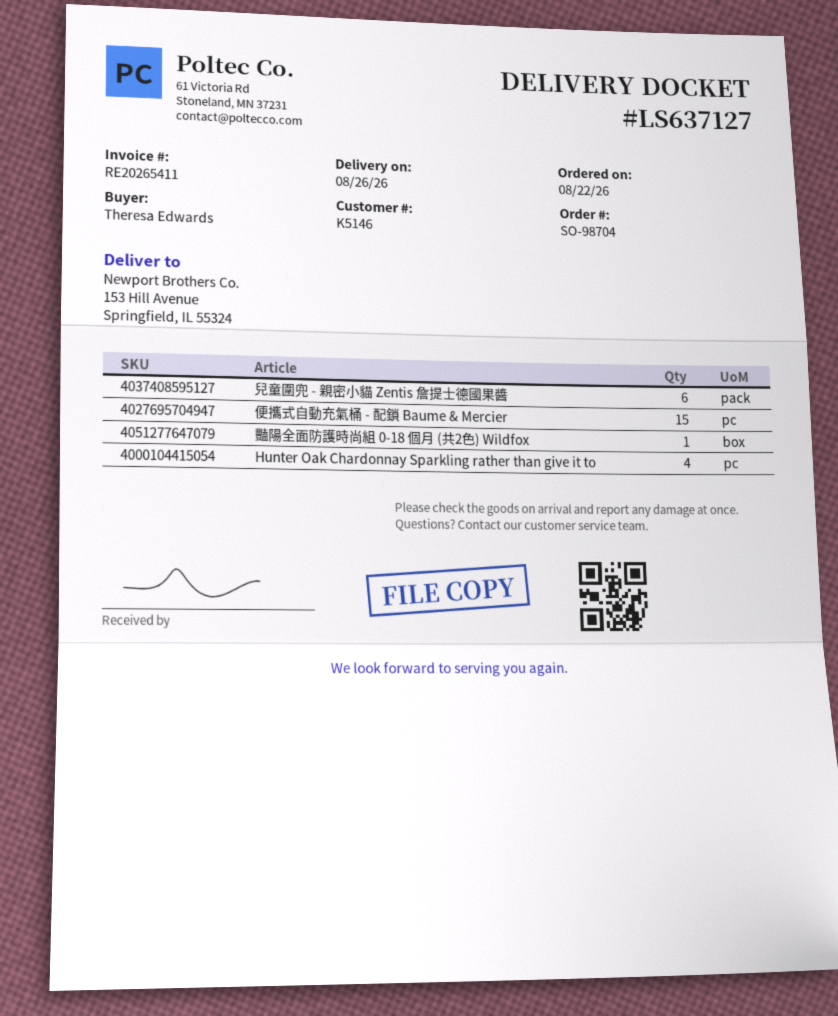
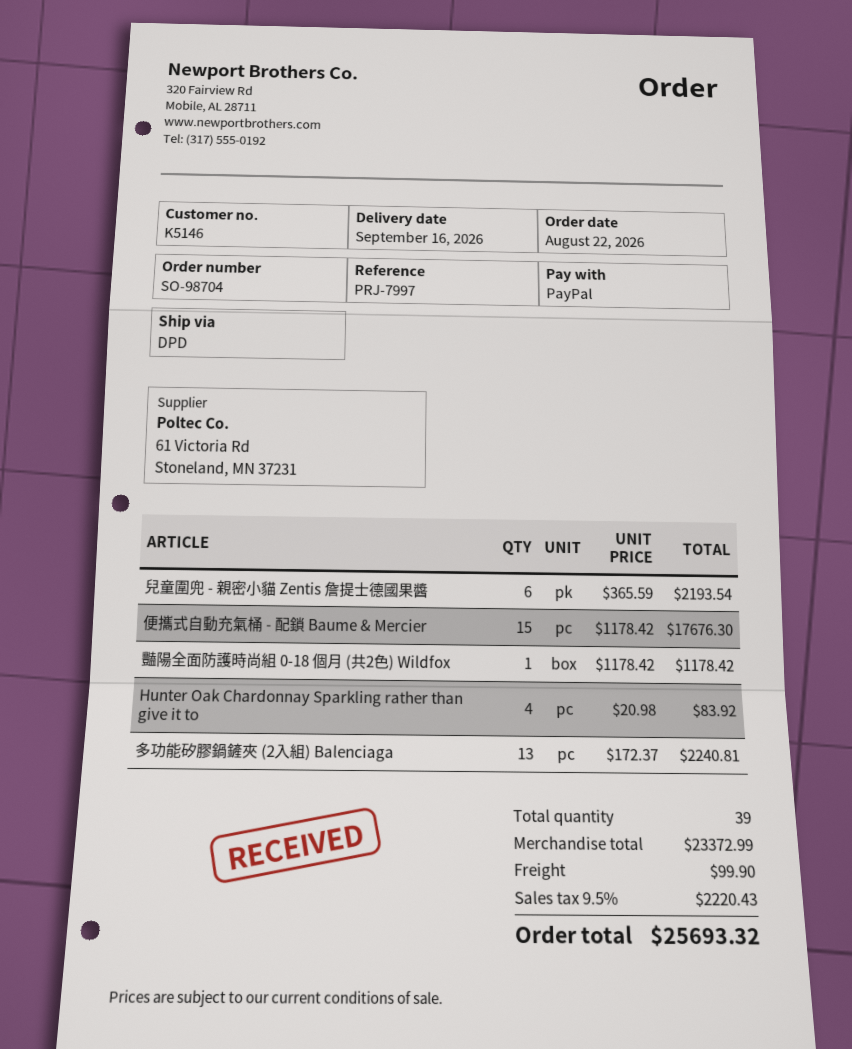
delivery date: 2026-08-26 -> 2026-09-16
多功能矽膠鍋鏟夾 (2入組) Balenciaga: none -> 13

